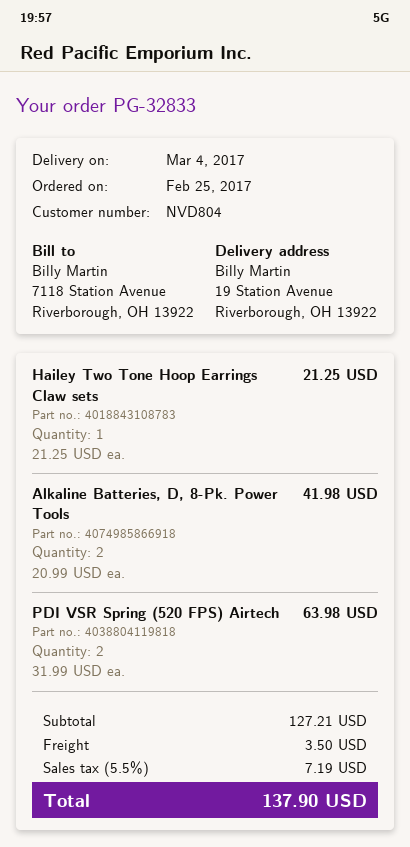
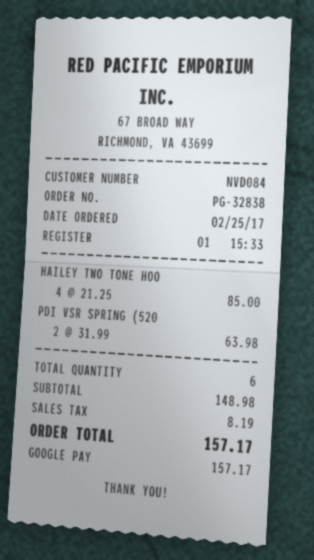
order number: PG-32833 -> PG-32838
customer number: NVD804 -> NVD084
Hailey Two Tone Hoop Earrings Claw sets: 1 x 21.25 = 21.25 -> 4 x 21.25 = 85.00
Alkaline Batteries, D, 8-Pk. Power Tools: 2 x 20.99 = 41.98 -> none
subtotal: 127.21 -> 148.98
shipping: 3.50 -> none
tax: 7.19 -> 8.19
total: 137.90 -> 157.17

